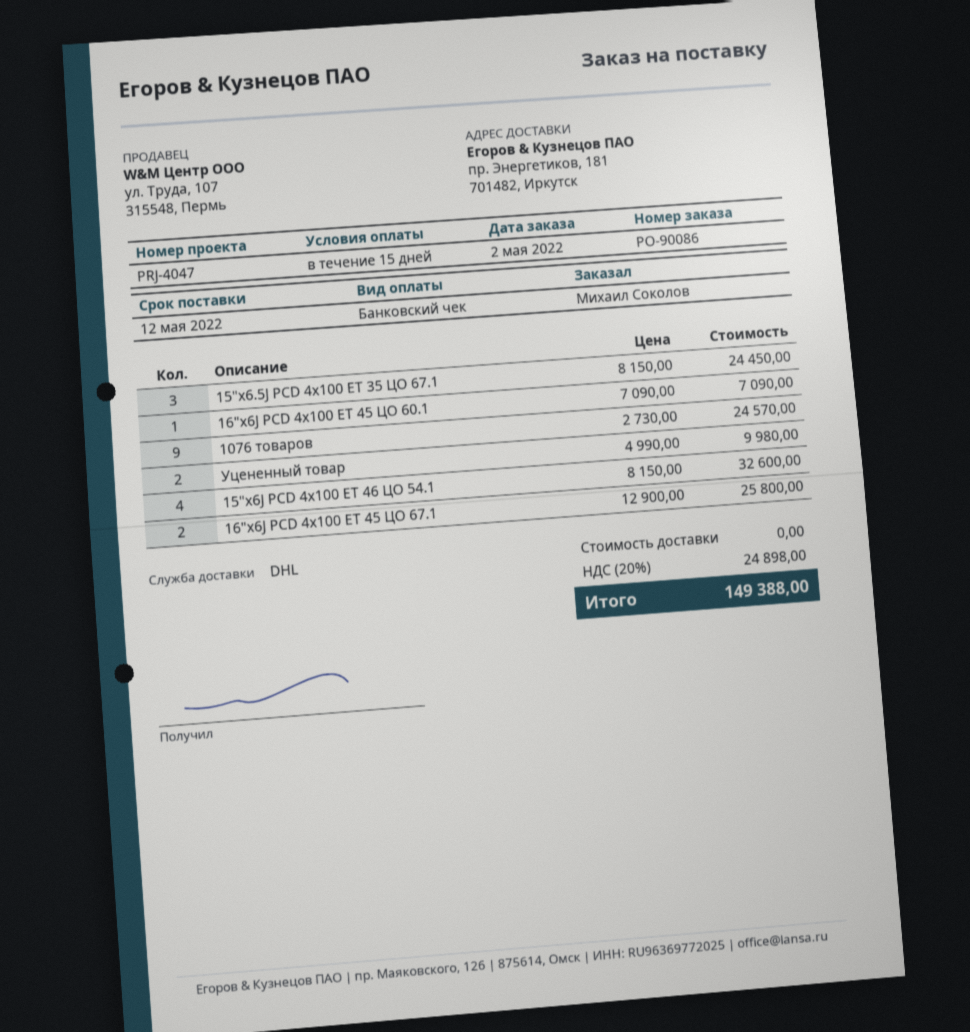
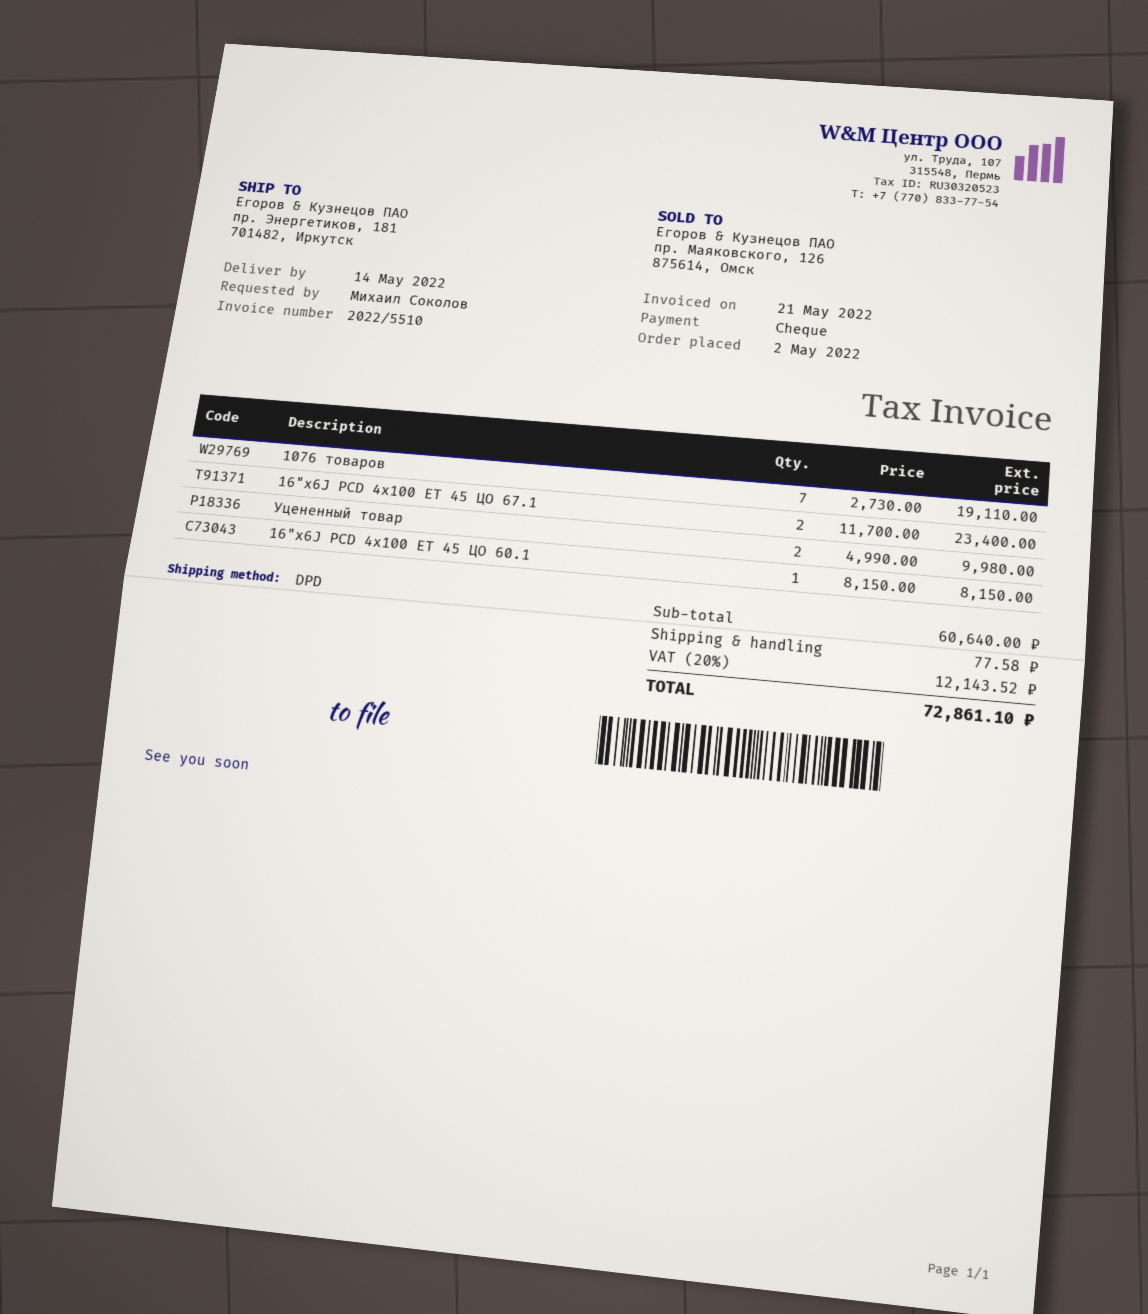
delivery date: 2022-05-12 -> 2022-05-14
shipping method: DHL -> DPD
15"x6.5J PCD 4x100 ЕТ 35 ЦО 67.1: 3 x 8150.00 = 24450.00 -> none
16"x6J PCD 4x100 ЕТ 45 ЦО 60.1: 1 x 7090.00 = 7090.00 -> 1 x 8150.00 = 8150.00
1076 товаров: 9 x 2730.00 = 24570.00 -> 7 x 2730.00 = 19110.00
15"x6J PCD 4x100 ЕТ 46 ЦО 54.1: 4 x 8150.00 = 32600.00 -> none
16"x6J PCD 4x100 ЕТ 45 ЦО 67.1: 2 x 12900.00 = 25800.00 -> 2 x 11700.00 = 23400.00
shipping: 0.00 -> 77.58
tax: 20% = 24898.00 -> 20% = 12143.52
total: 149388.00 -> 72861.10

